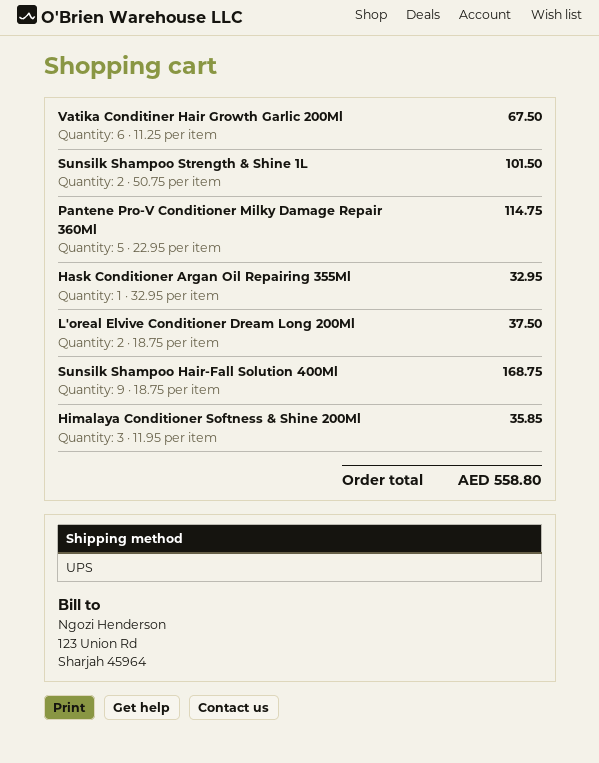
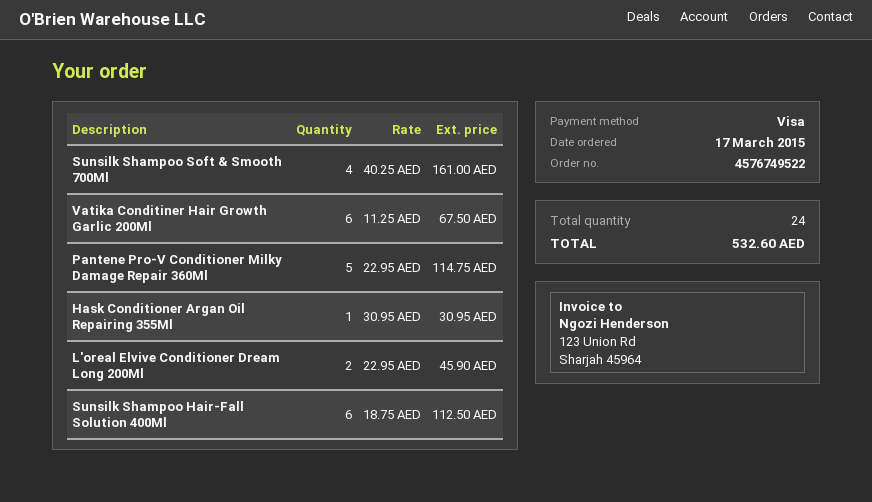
Sunsilk Shampoo Strength & Shine 1L: 2 x 50.75 = 101.50 -> none
Hask Conditioner Argan Oil Repairing 355Ml: 1 x 32.95 = 32.95 -> 1 x 30.95 = 30.95
L'oreal Elvive Conditioner Dream Long 200Ml: 2 x 18.75 = 37.50 -> 2 x 22.95 = 45.90
Sunsilk Shampoo Hair-Fall Solution 400Ml: 9 x 18.75 = 168.75 -> 6 x 18.75 = 112.50
Himalaya Conditioner Softness & Shine 200Ml: 3 x 11.95 = 35.85 -> none
Sunsilk Shampoo Soft & Smooth 700Ml: none -> 4 x 40.25 = 161.00
total: 558.80 -> 532.60

